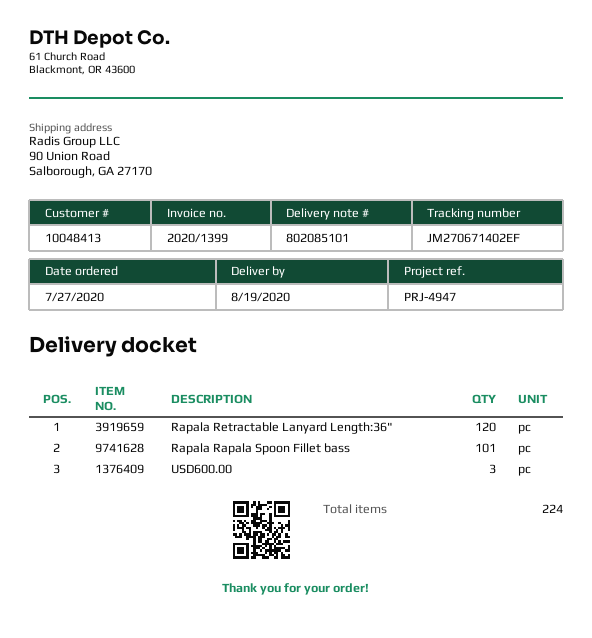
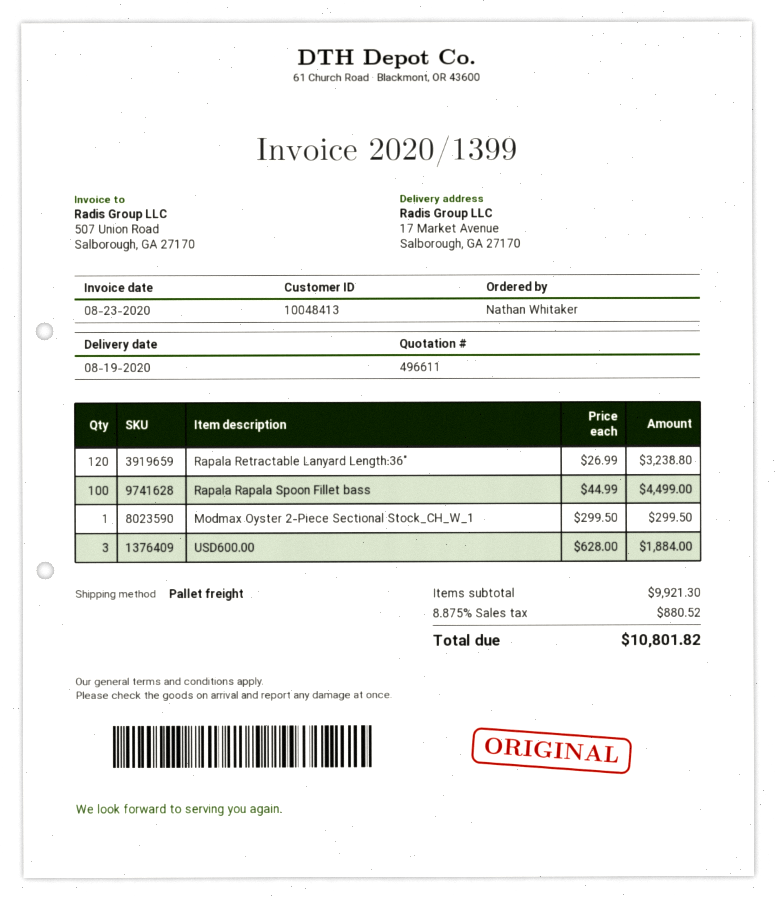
ship to: 90 Union Road, Salborough, GA 27170 -> 17 Market Avenue, Salborough, GA 27170
Rapala Rapala Spoon Fillet bass: 101 -> 100
Modmax Oyster 2-Piece Sectional Stock_CH_W_1: none -> 1

